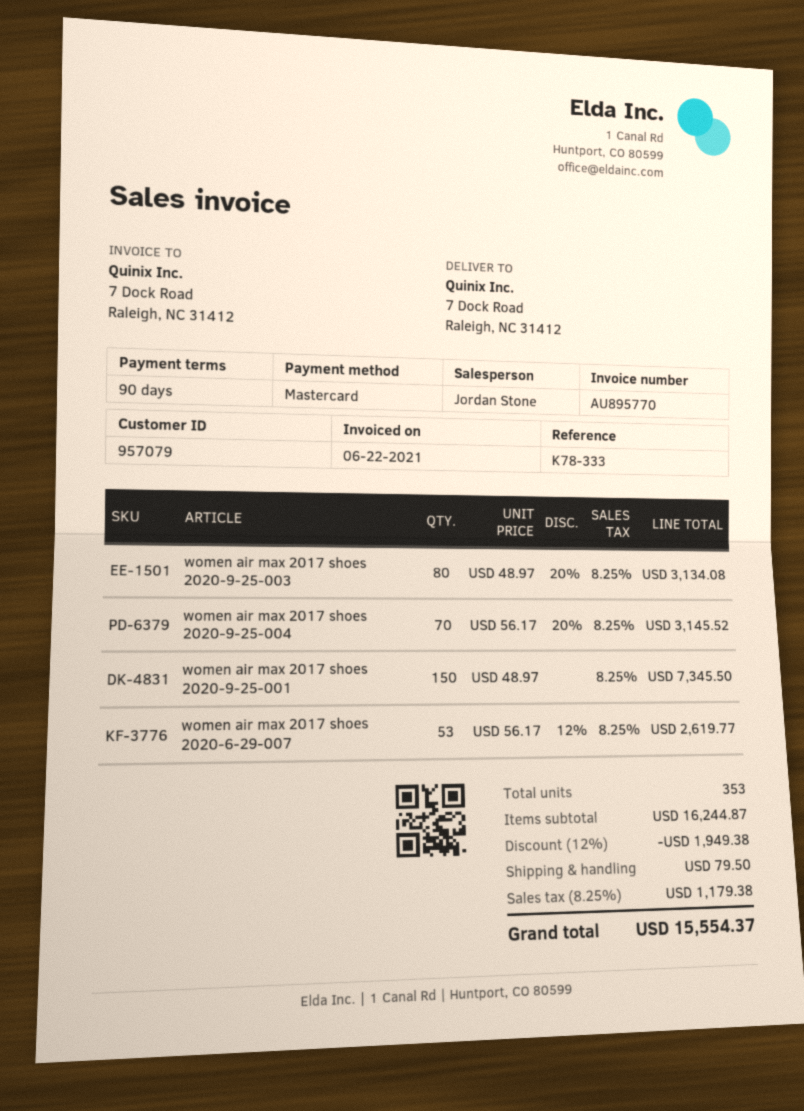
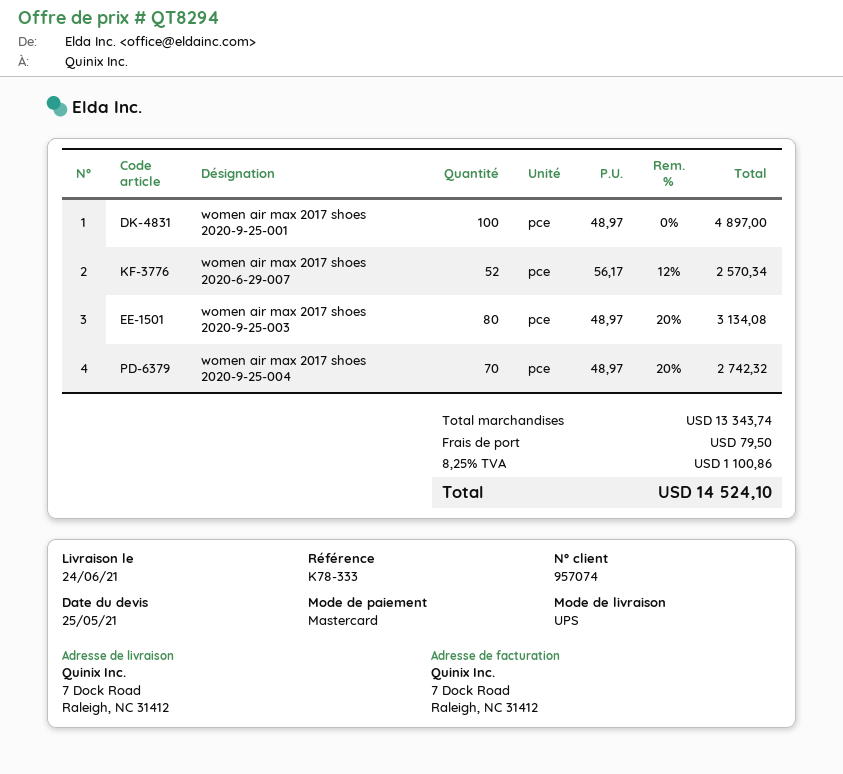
customer number: 957079 -> 957074
women air max 2017 shoes 2020-9-25-004: 70 x 56.17 - 20% = 3145.52 -> 70 x 48.97 - 20% = 2742.32
women air max 2017 shoes 2020-9-25-001: 150 x 48.97 = 7345.50 -> 100 x 48.97 = 4897.00
women air max 2017 shoes 2020-6-29-007: 53 x 56.17 - 12% = 2619.77 -> 52 x 56.17 - 12% = 2570.34
subtotal: 16244.87 -> 13343.74
discount: 12% = 1949.38 -> none
tax: 8.25% = 1179.38 -> 8.25% = 1100.86
total: 15554.37 -> 14524.10

